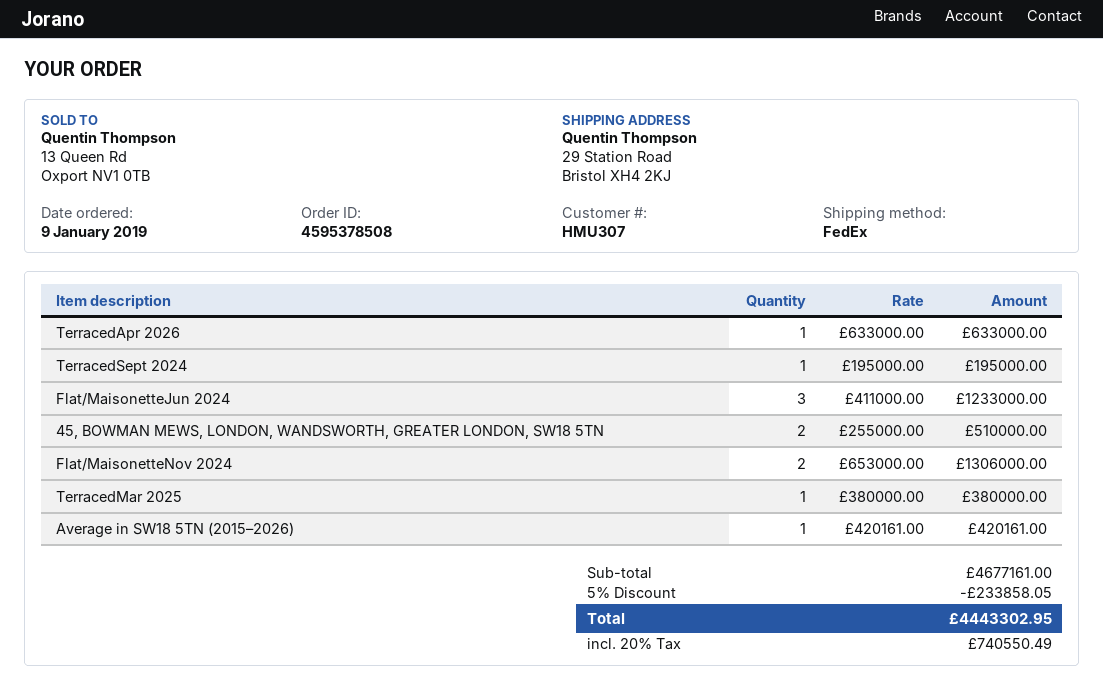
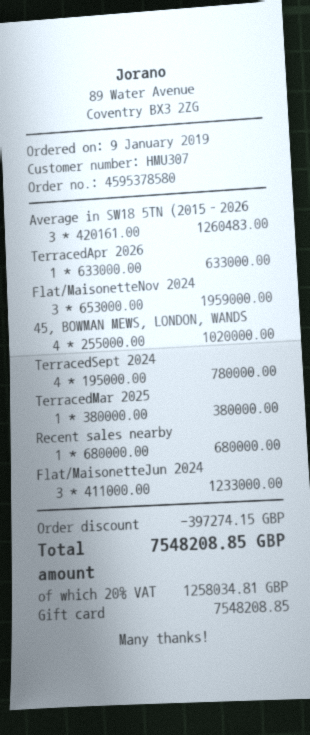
order number: 4595378508 -> 4595378580
TerracedSept 2024: 1 x 195000.00 = 195000.00 -> 4 x 195000.00 = 780000.00
45, BOWMAN MEWS, LONDON, WANDSWORTH, GREATER LONDON, SW18 5TN: 2 x 255000.00 = 510000.00 -> 4 x 255000.00 = 1020000.00
Flat/MaisonetteNov 2024: 2 x 653000.00 = 1306000.00 -> 3 x 653000.00 = 1959000.00
Average in SW18 5TN (2015–2026): 1 x 420161.00 = 420161.00 -> 3 x 420161.00 = 1260483.00
Recent sales nearby: none -> 1 x 680000.00 = 680000.00
discount: 233858.05 -> 397274.15
tax: 20% = 740550.49 -> 20% = 1258034.81
total: 4443302.95 -> 7548208.85

